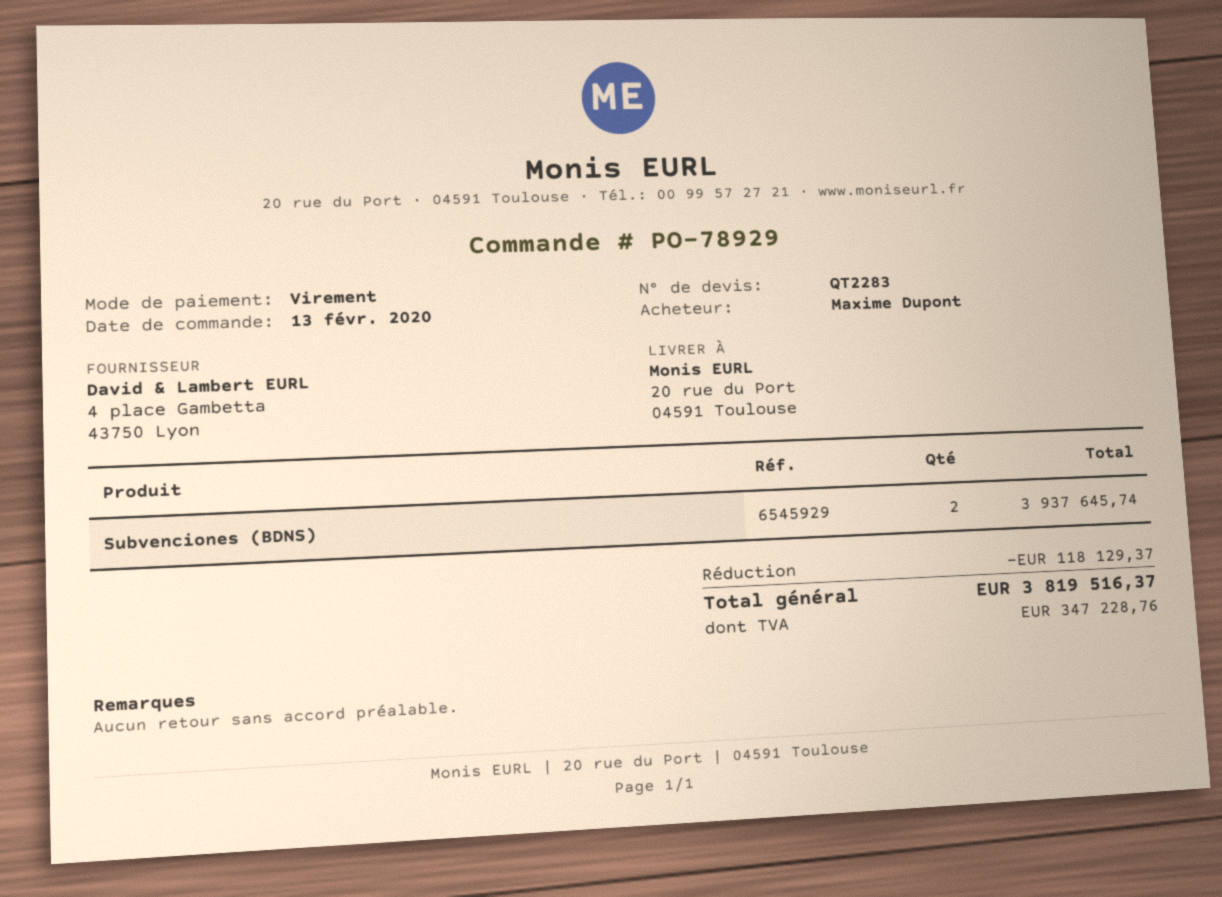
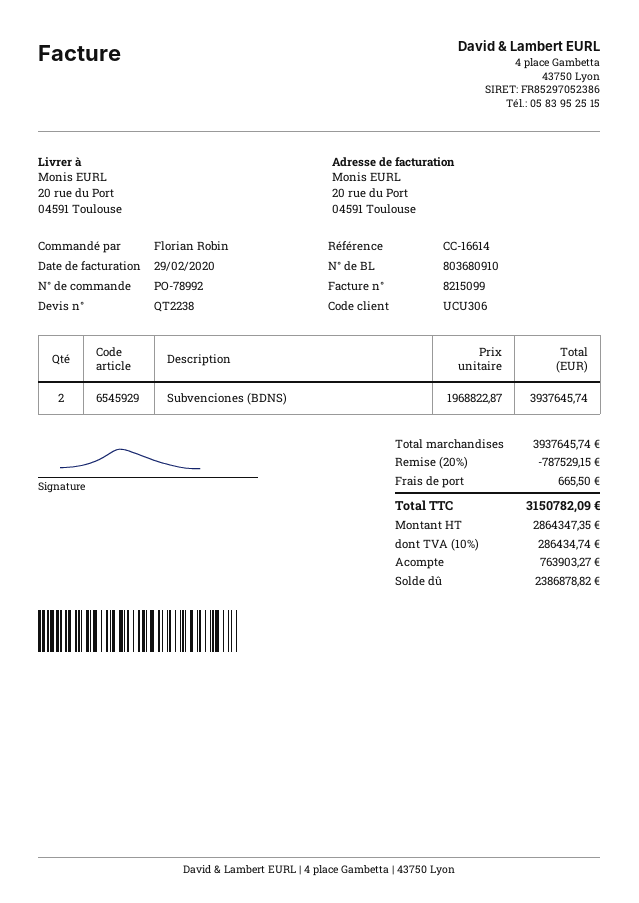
quote number: QT2283 -> QT2238
order number: PO-78929 -> PO-78992
ordered by: Maxime Dupont -> Florian Robin
discount: 118129.37 -> 787529.15
shipping: none -> 665.50
tax: 347228.76 -> 286434.74
total: 3819516.37 -> 3150782.09

